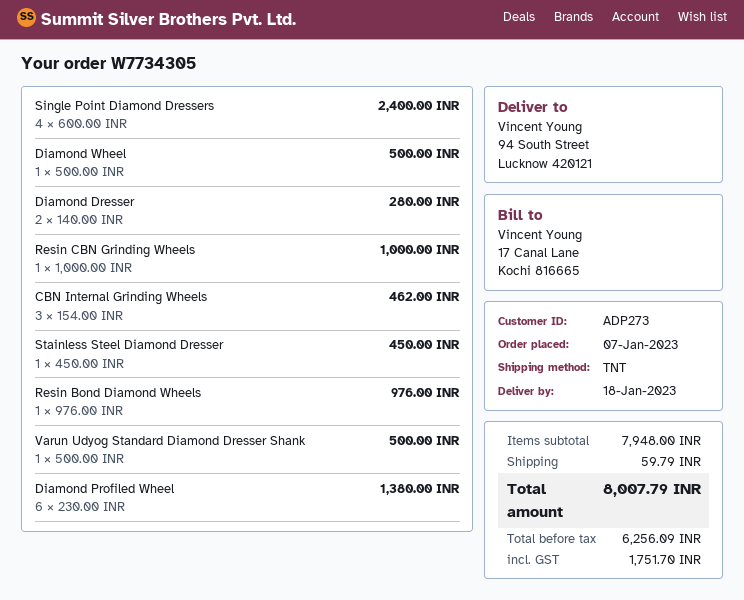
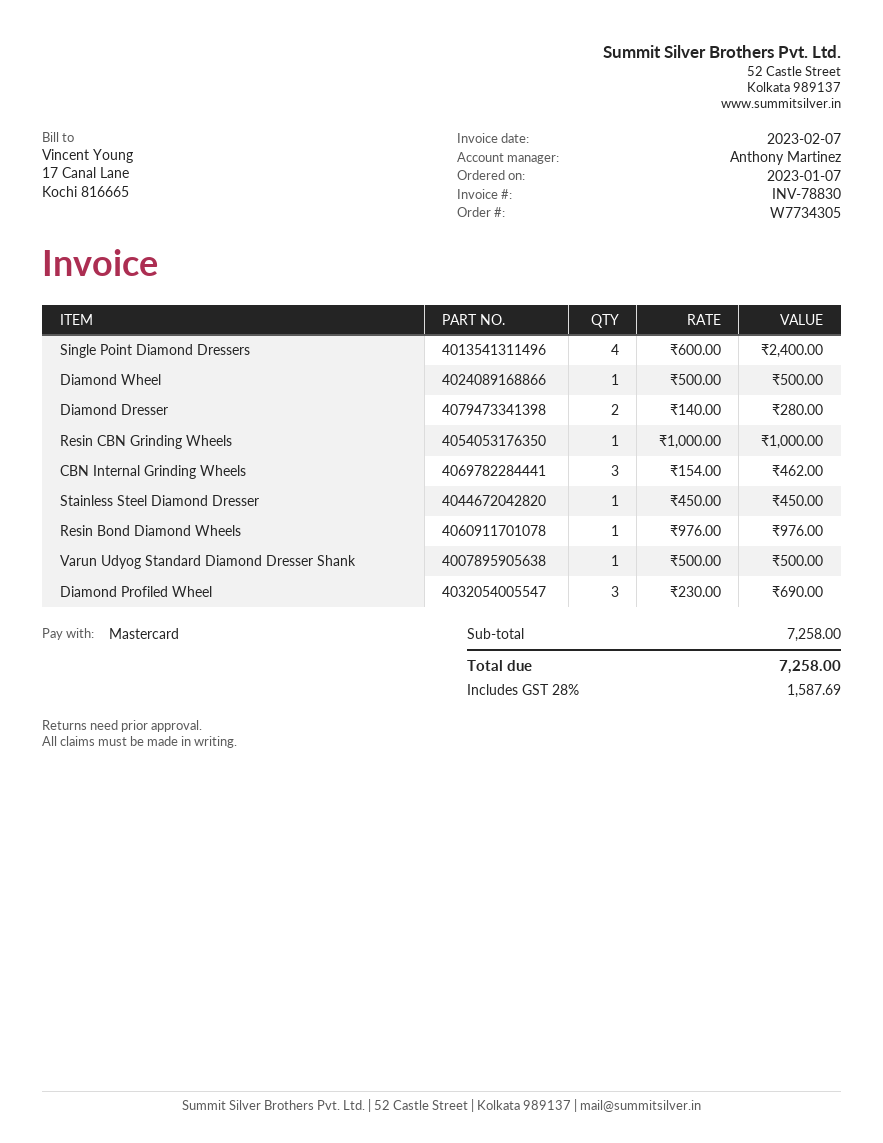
Diamond Profiled Wheel: 6 x 230.00 = 1380.00 -> 3 x 230.00 = 690.00
subtotal: 7948.00 -> 7258.00
shipping: 59.79 -> none
tax: 1751.70 -> 1587.69
total: 8007.79 -> 7258.00

